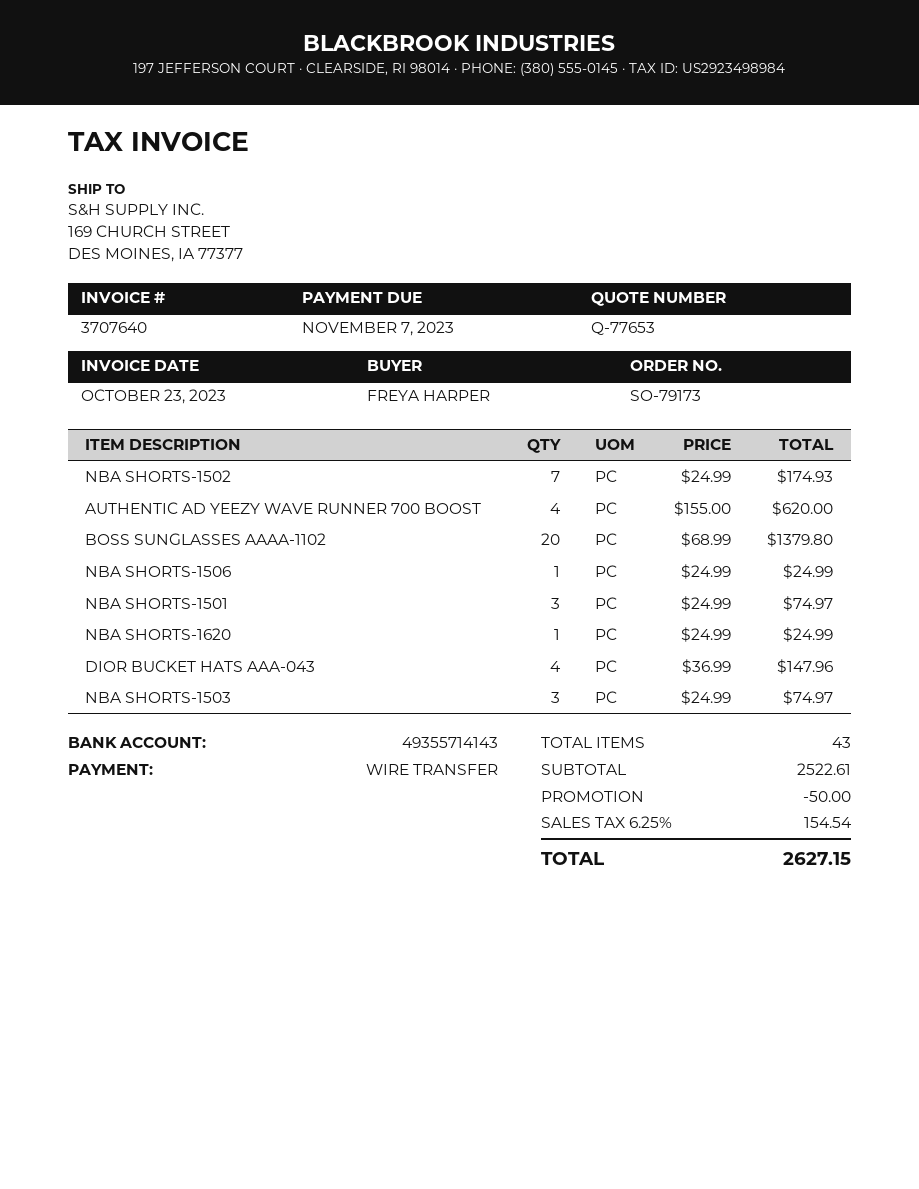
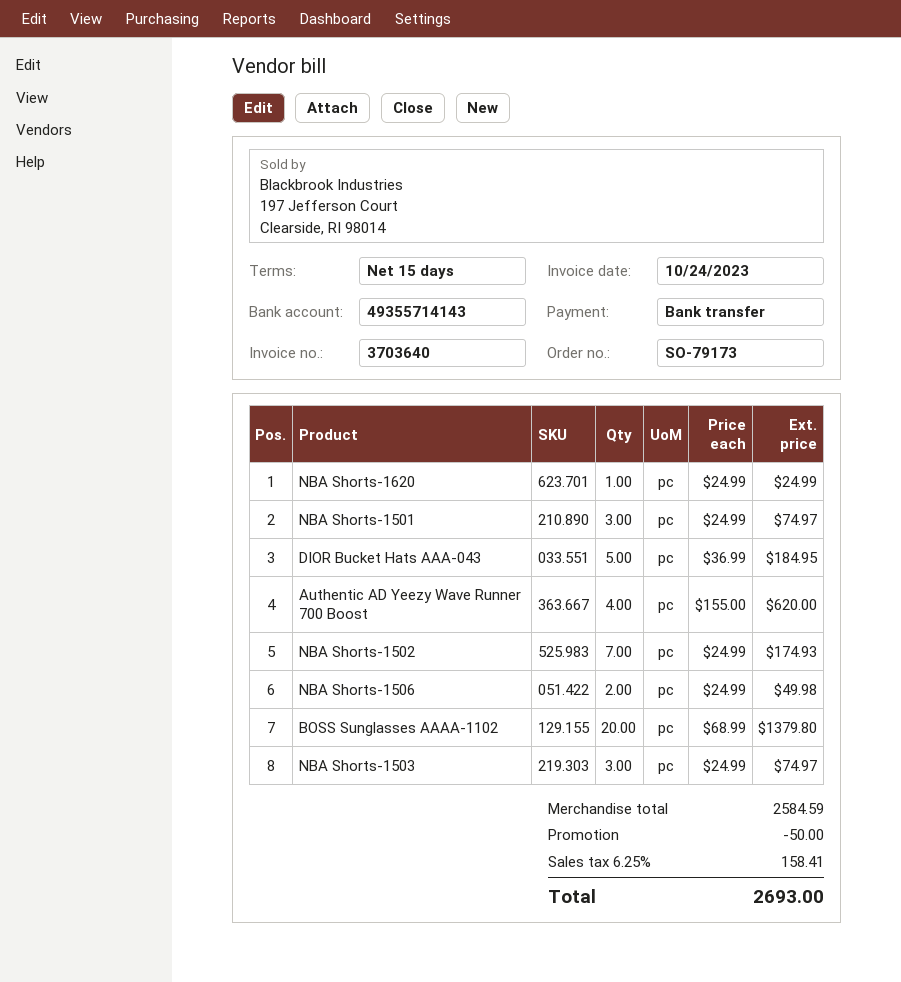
invoice number: 3707640 -> 3703640
invoice date: 2023-10-23 -> 2023-10-24
NBA SHORTS-1506: 1 x 24.99 = 24.99 -> 2 x 24.99 = 49.98
DIOR BUCKET HATS AAA-043: 4 x 36.99 = 147.96 -> 5 x 36.99 = 184.95
subtotal: 2522.61 -> 2584.59
tax: 6.25% = 154.54 -> 6.25% = 158.41
total: 2627.15 -> 2693.00

